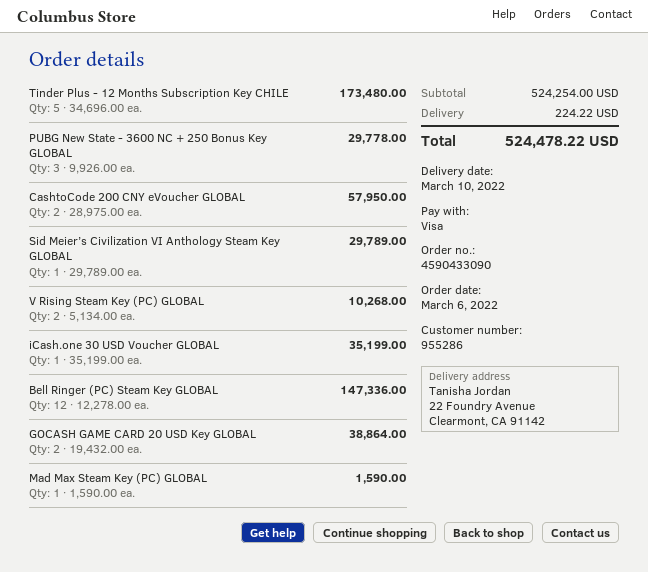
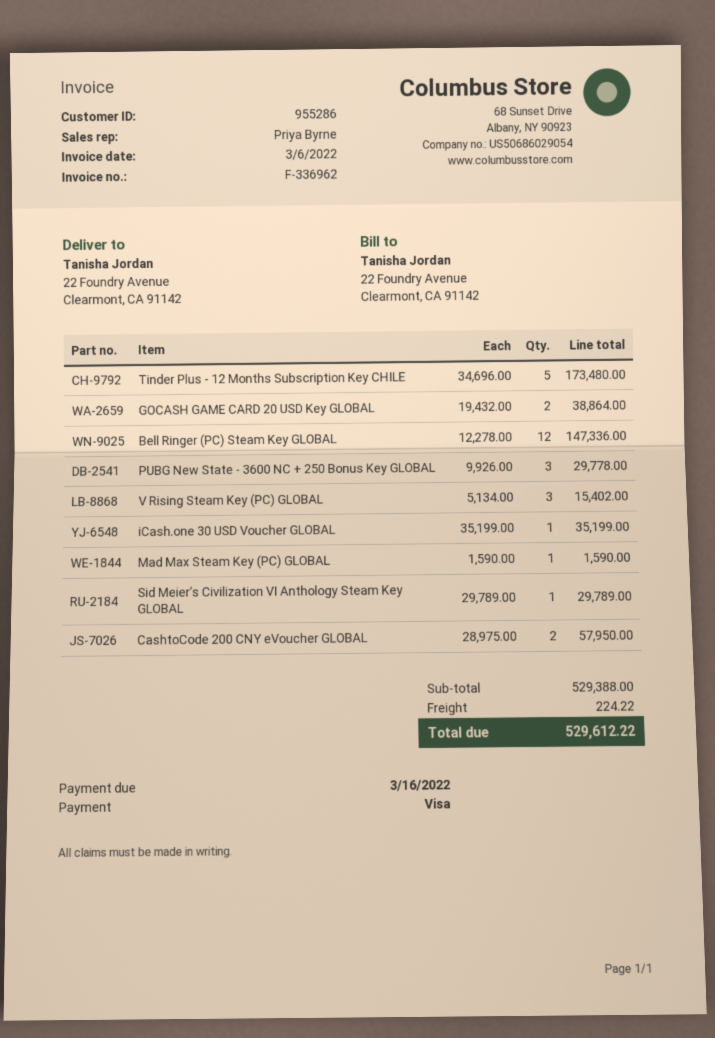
V Rising Steam Key (PC) GLOBAL: 2 x 5134.00 = 10268.00 -> 3 x 5134.00 = 15402.00
subtotal: 524254.00 -> 529388.00
total: 524478.22 -> 529612.22

